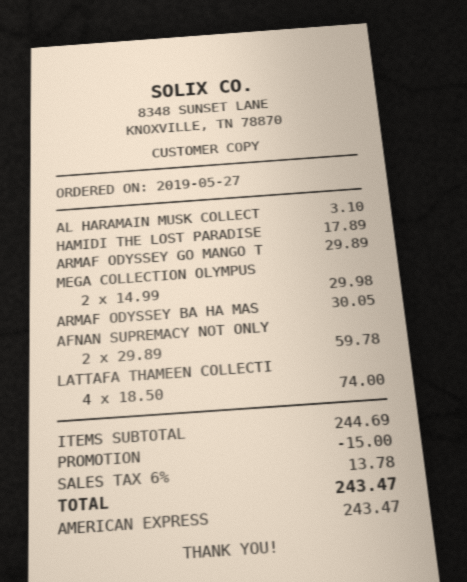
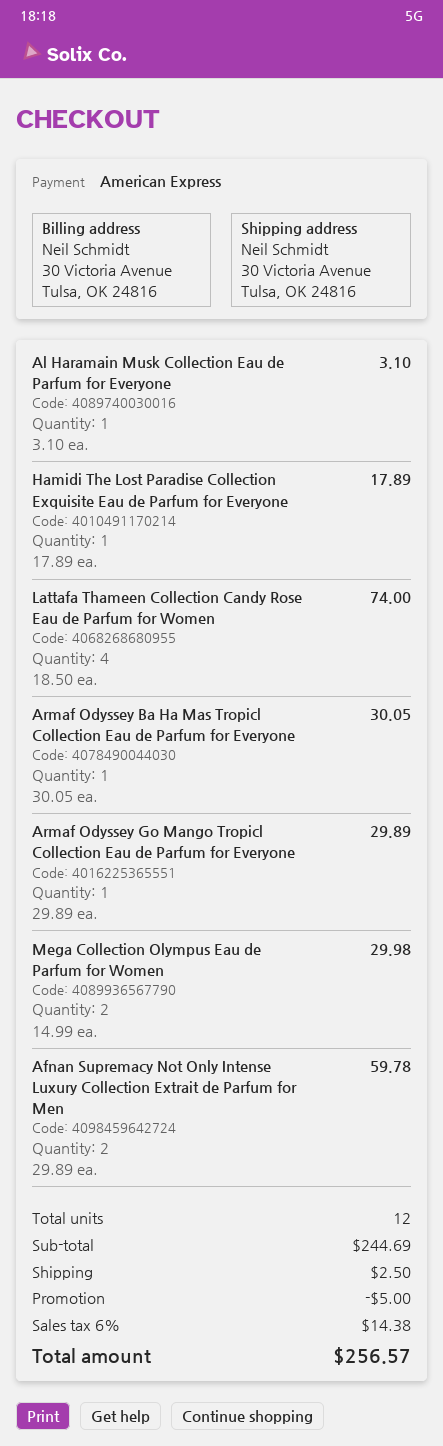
discount: 15.00 -> 5.00
shipping: none -> 2.50
tax: 6% = 13.78 -> 6% = 14.38
total: 243.47 -> 256.57

